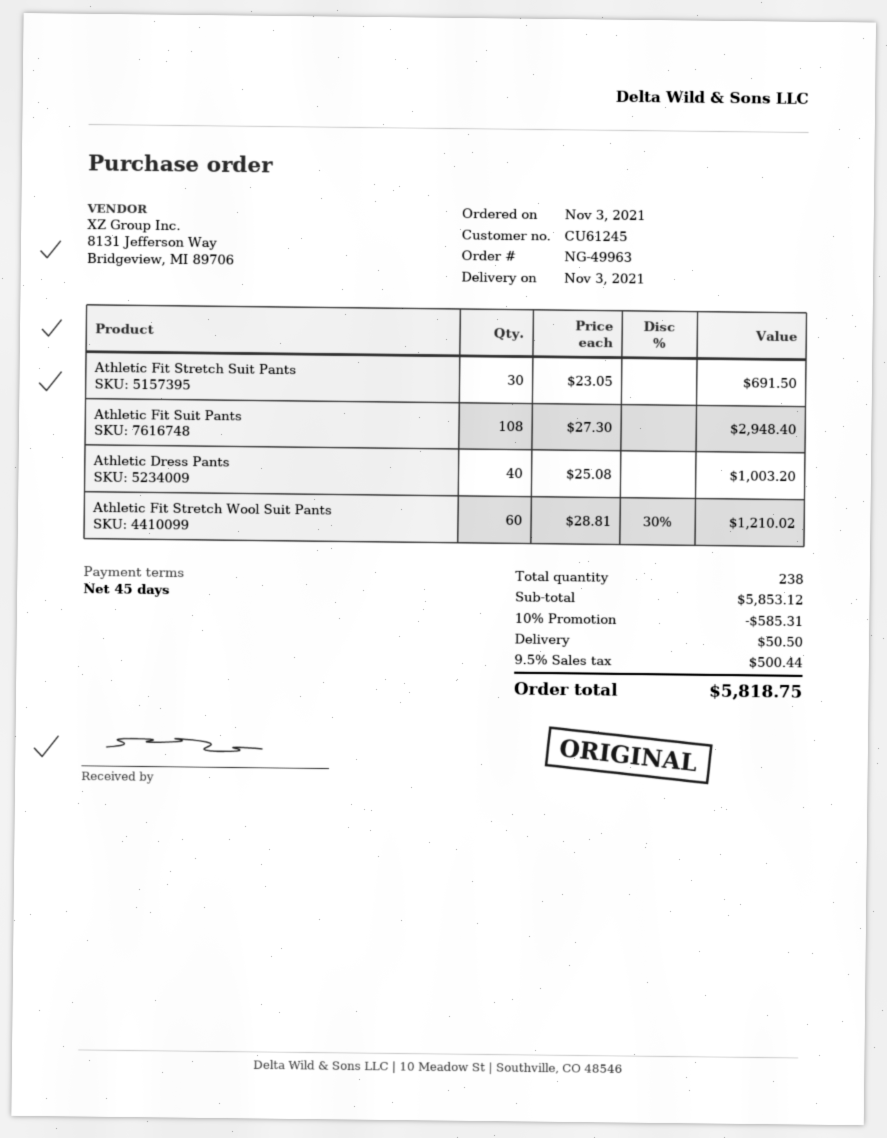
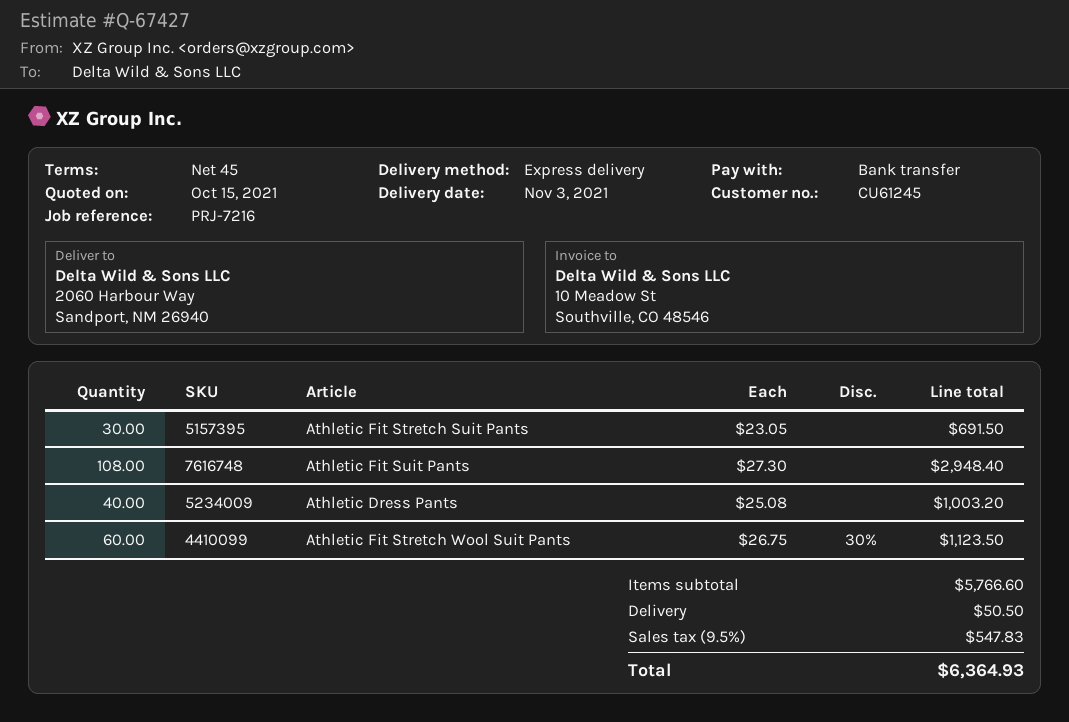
Athletic Fit Stretch Wool Suit Pants: 60 x 28.81 - 30% = 1210.02 -> 60 x 26.75 - 30% = 1123.50
subtotal: 5853.12 -> 5766.60
discount: 10% = 585.31 -> none
tax: 9.5% = 500.44 -> 9.5% = 547.83
total: 5818.75 -> 6364.93

